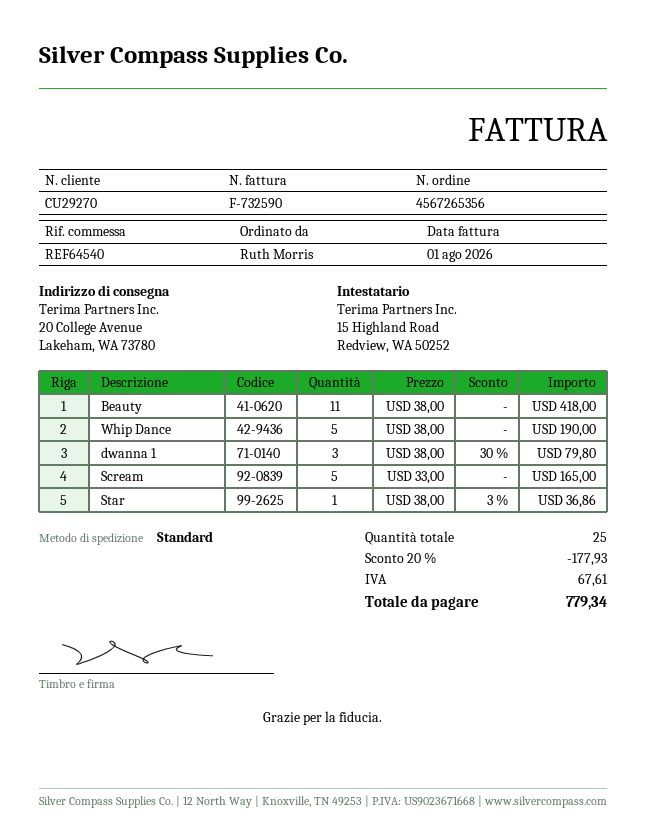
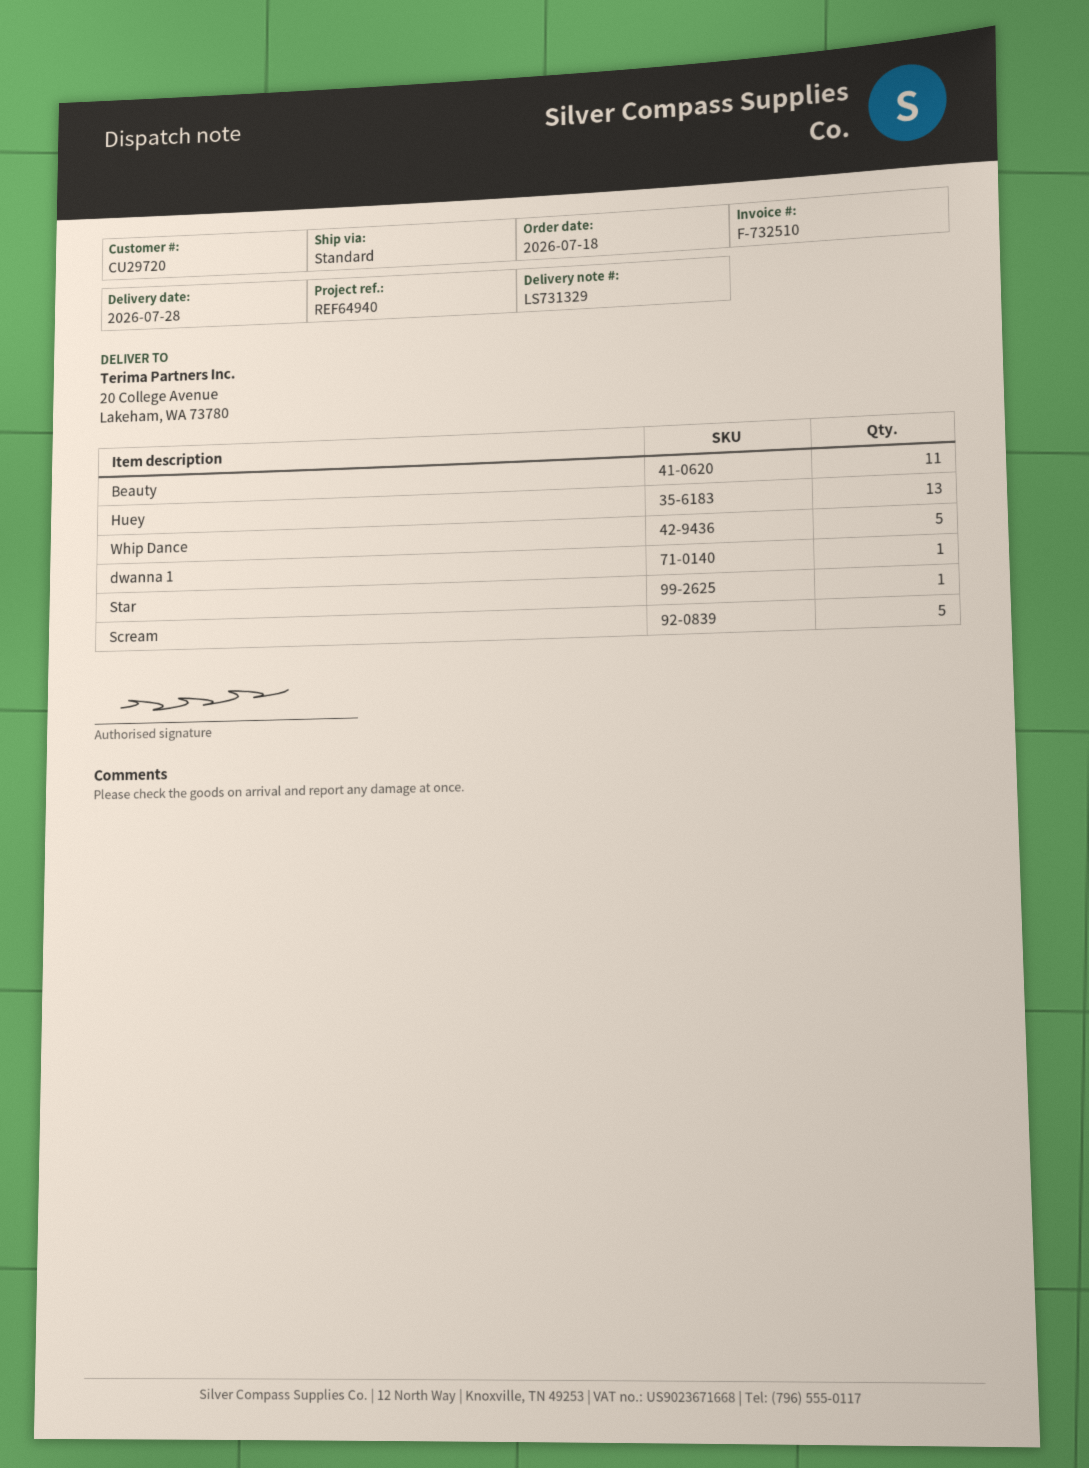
invoice number: F-732590 -> F-732510
customer number: CU29270 -> CU29720
reference: REF64540 -> REF64940
dwanna 1: 3 -> 1
Huey: none -> 13

